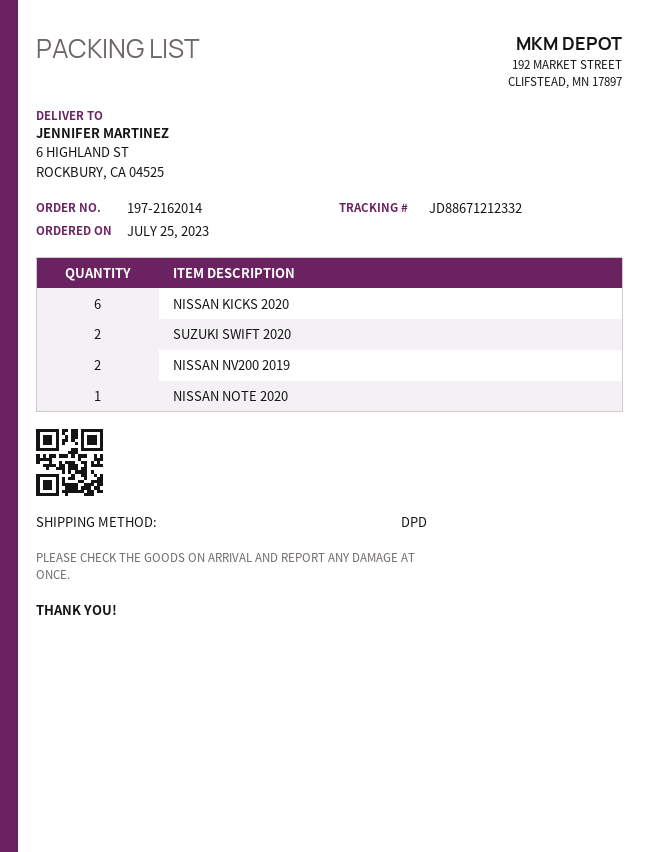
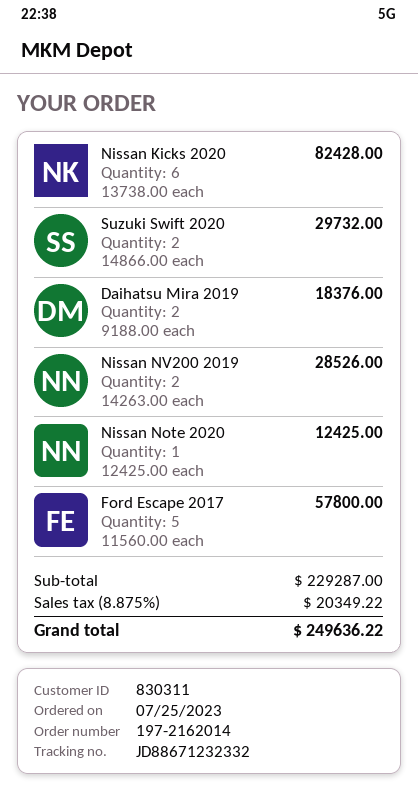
tracking number: JD88671212332 -> JD88671232332
Daihatsu Mira 2019: none -> 2
Ford Escape 2017: none -> 5

